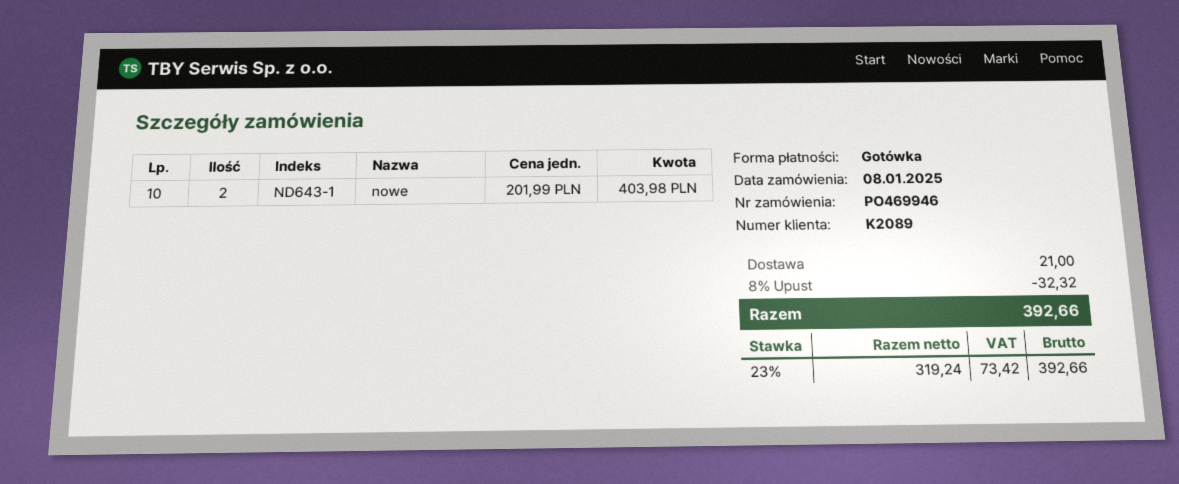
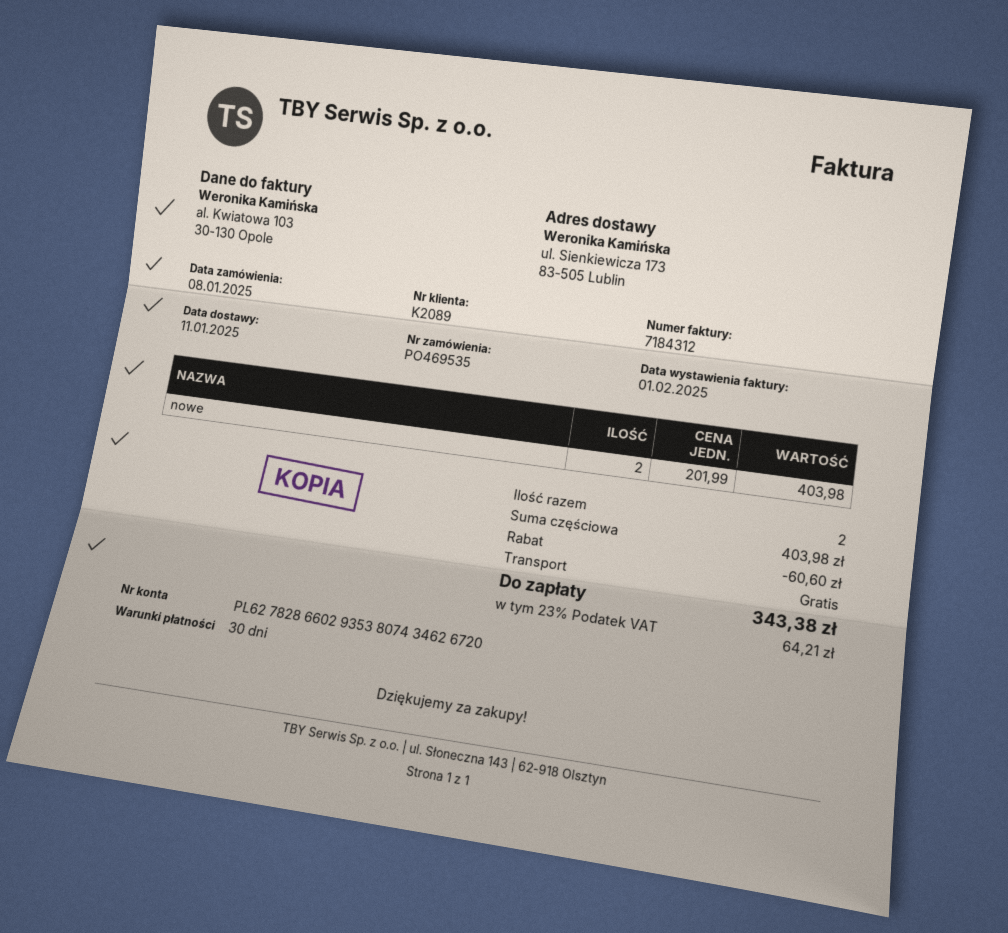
order number: PO469946 -> PO469535
discount: 32.32 -> 60.60
shipping: 21.00 -> 0.00
tax: 23% = 73.42 -> 23% = 64.21
total: 392.66 -> 343.38

